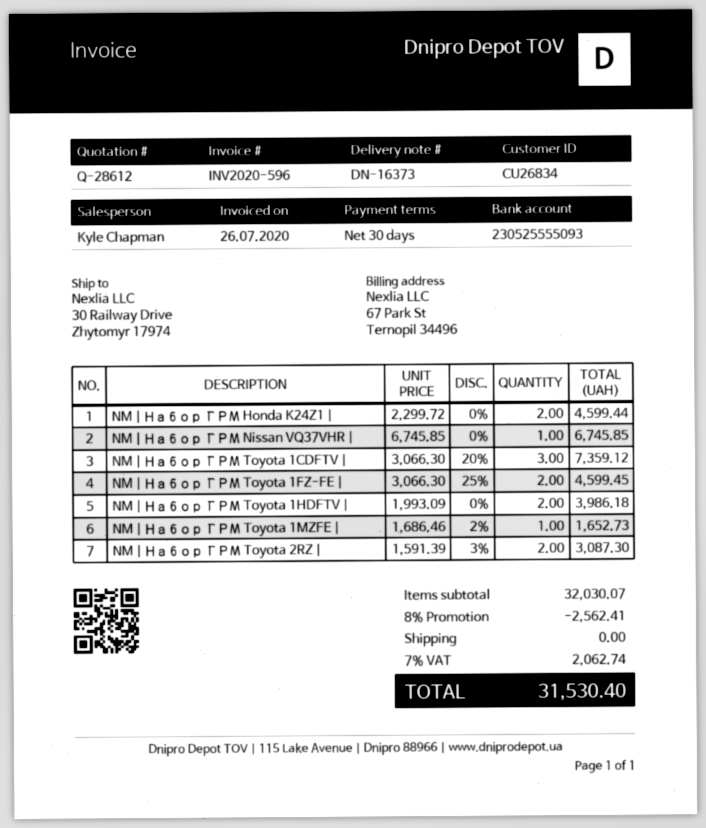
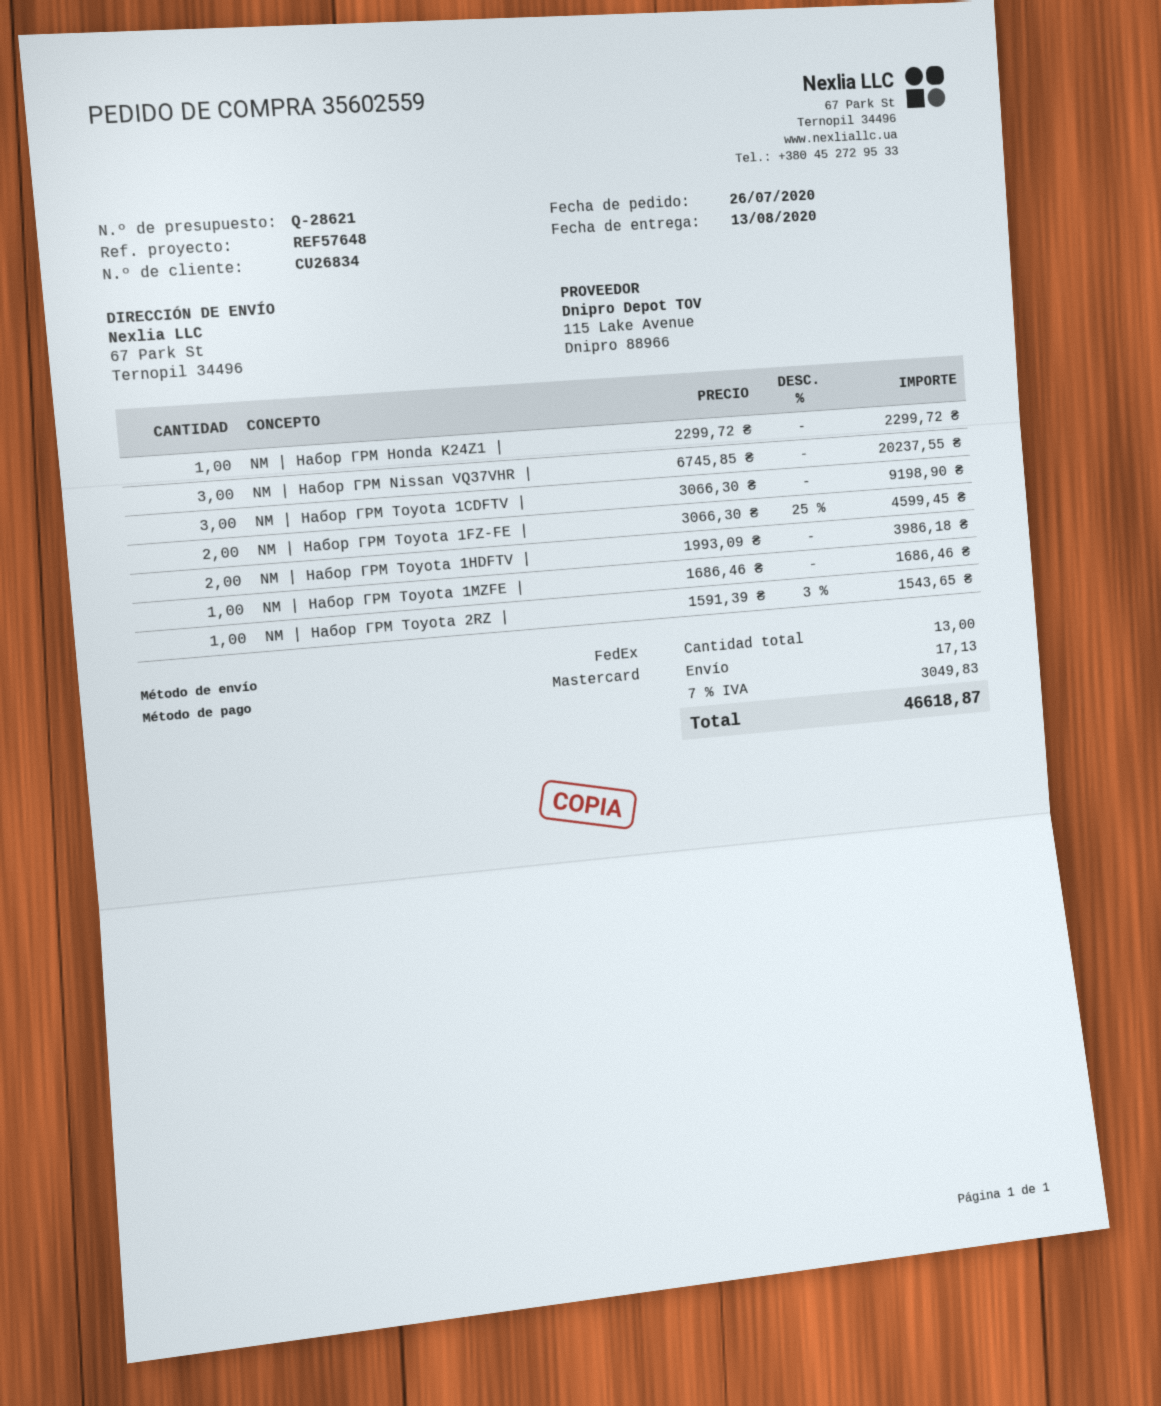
quote number: Q-28612 -> Q-28621
ship to: 30 Railway Drive, Zhytomyr 17974 -> 67 Park St, Ternopil 34496
NM | Набор ГРМ Honda K24Z1 |: 2 x 2299.72 = 4599.44 -> 1 x 2299.72 = 2299.72
NM | Набор ГРМ Nissan VQ37VHR |: 1 x 6745.85 = 6745.85 -> 3 x 6745.85 = 20237.55
NM | Набор ГРМ Toyota 1CDFTV |: 3 x 3066.30 - 20% = 7359.12 -> 3 x 3066.30 = 9198.90
NM | Набор ГРМ Toyota 1MZFE |: 1 x 1686.46 - 2% = 1652.73 -> 1 x 1686.46 = 1686.46
NM | Набор ГРМ Toyota 2RZ |: 2 x 1591.39 - 3% = 3087.30 -> 1 x 1591.39 - 3% = 1543.65
discount: 8% = 2562.41 -> none
shipping: 0.00 -> 17.13
tax: 7% = 2062.74 -> 7% = 3049.83
total: 31530.40 -> 46618.87

